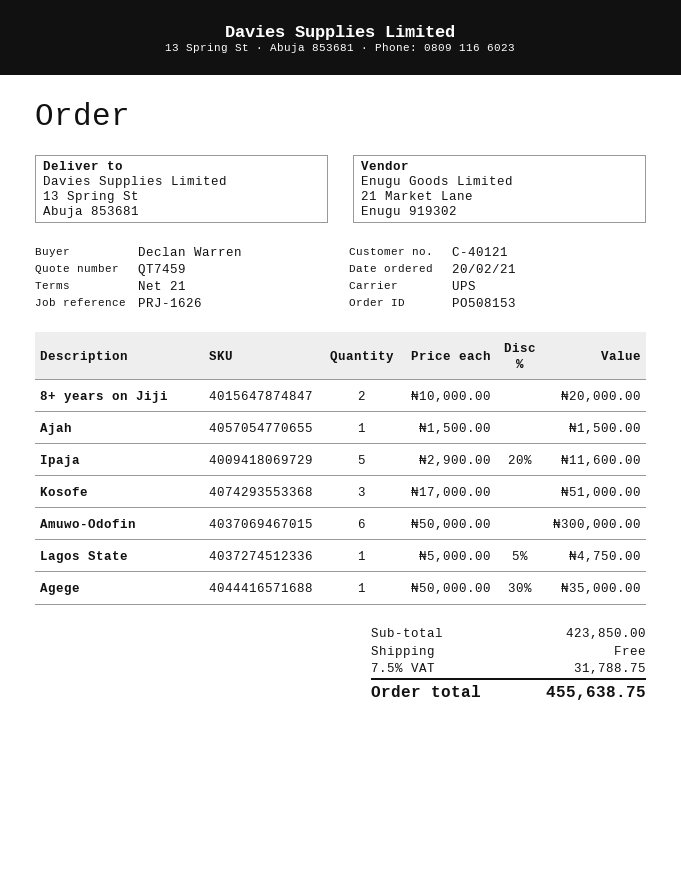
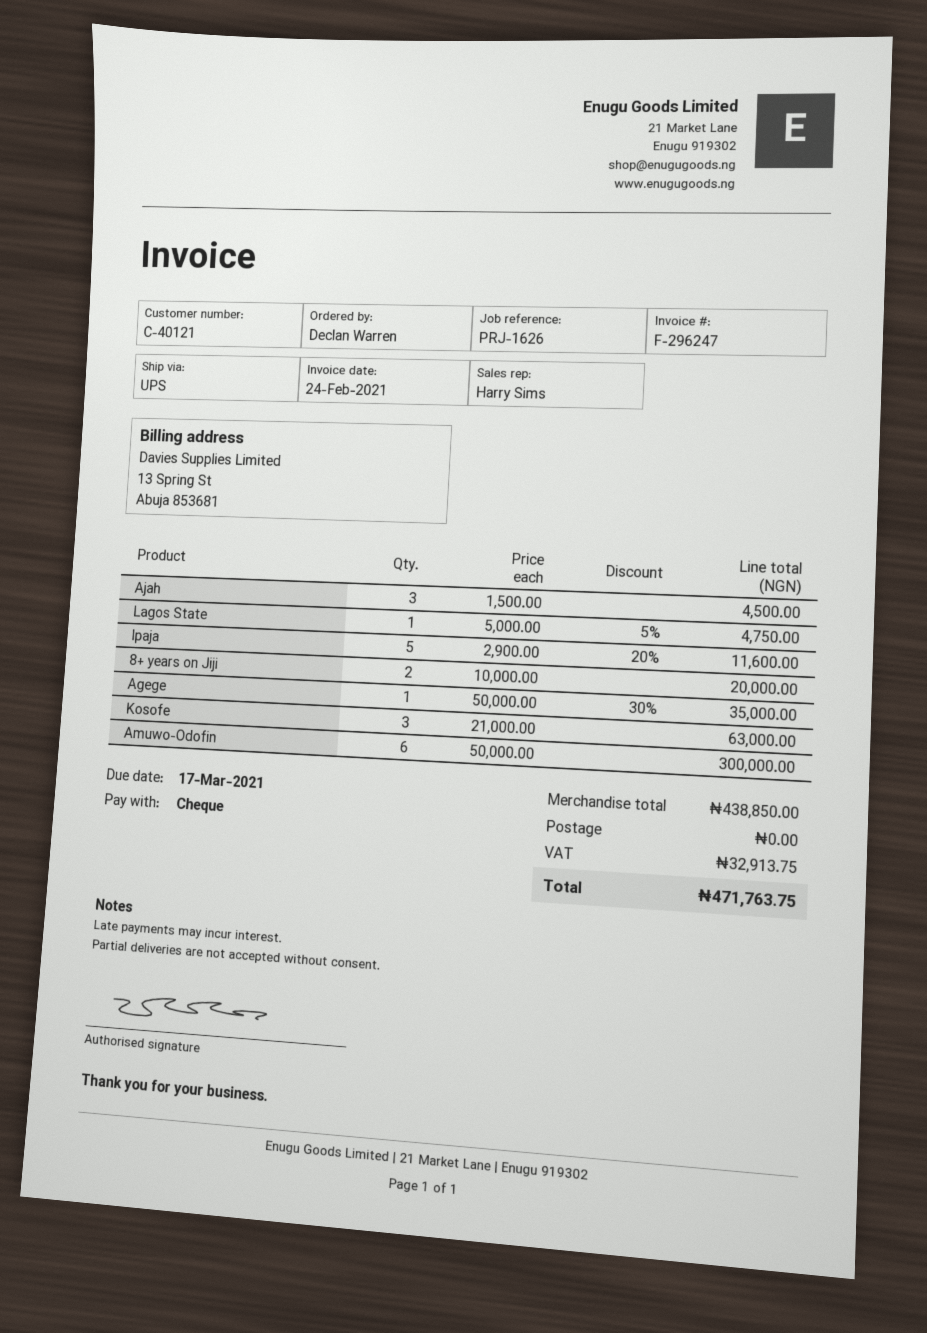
Ajah: 1 x 1500.00 = 1500.00 -> 3 x 1500.00 = 4500.00
Kosofe: 3 x 17000.00 = 51000.00 -> 3 x 21000.00 = 63000.00
subtotal: 423850.00 -> 438850.00
tax: 31788.75 -> 32913.75
total: 455638.75 -> 471763.75

